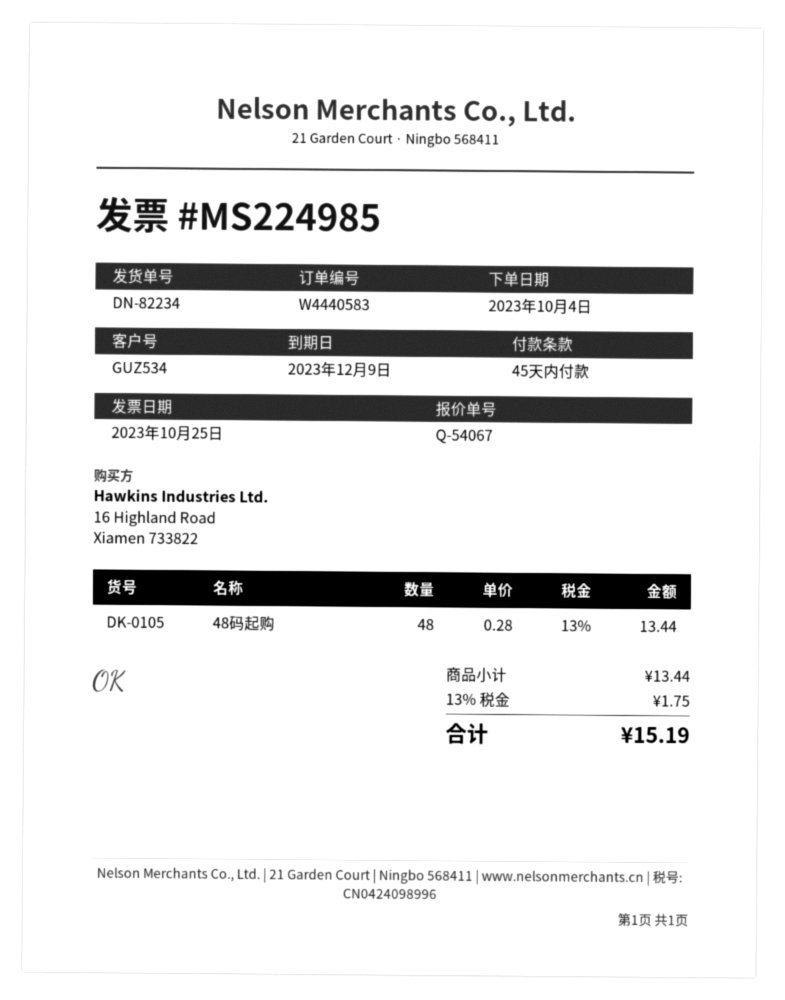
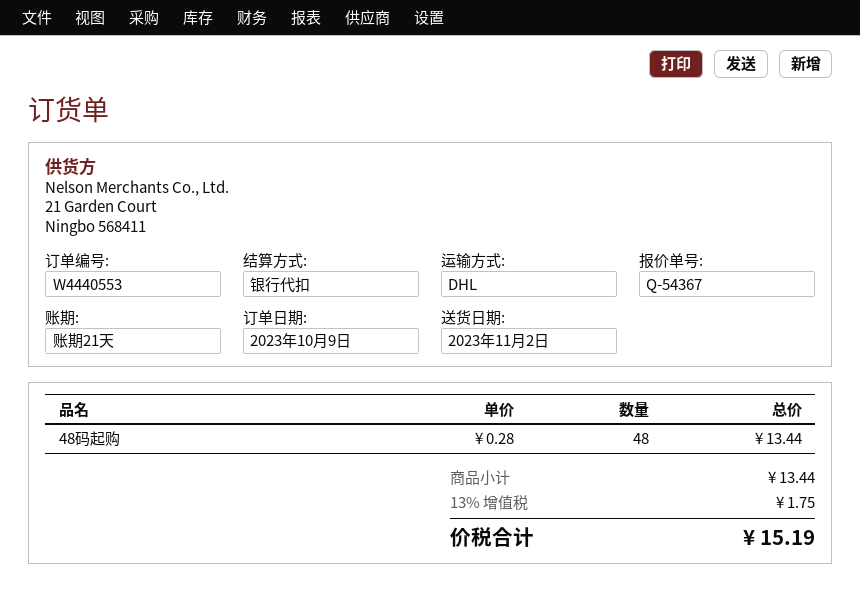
quote number: Q-54067 -> Q-54367
order number: W4440583 -> W4440553
order date: 2023-10-04 -> 2023-10-09
payment terms: 45 days -> 21 days

